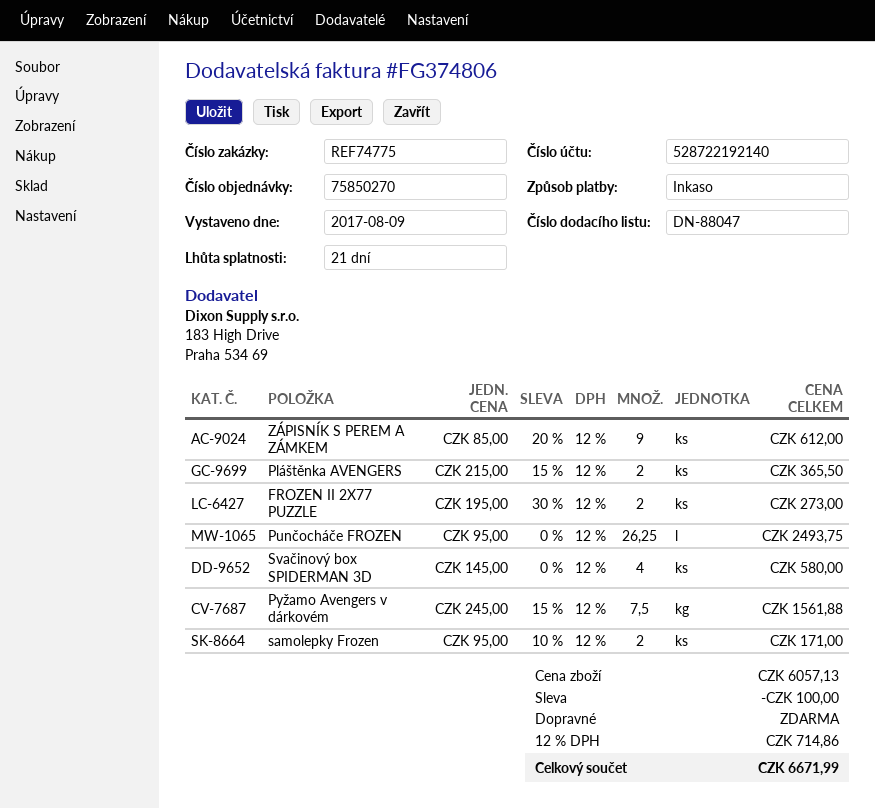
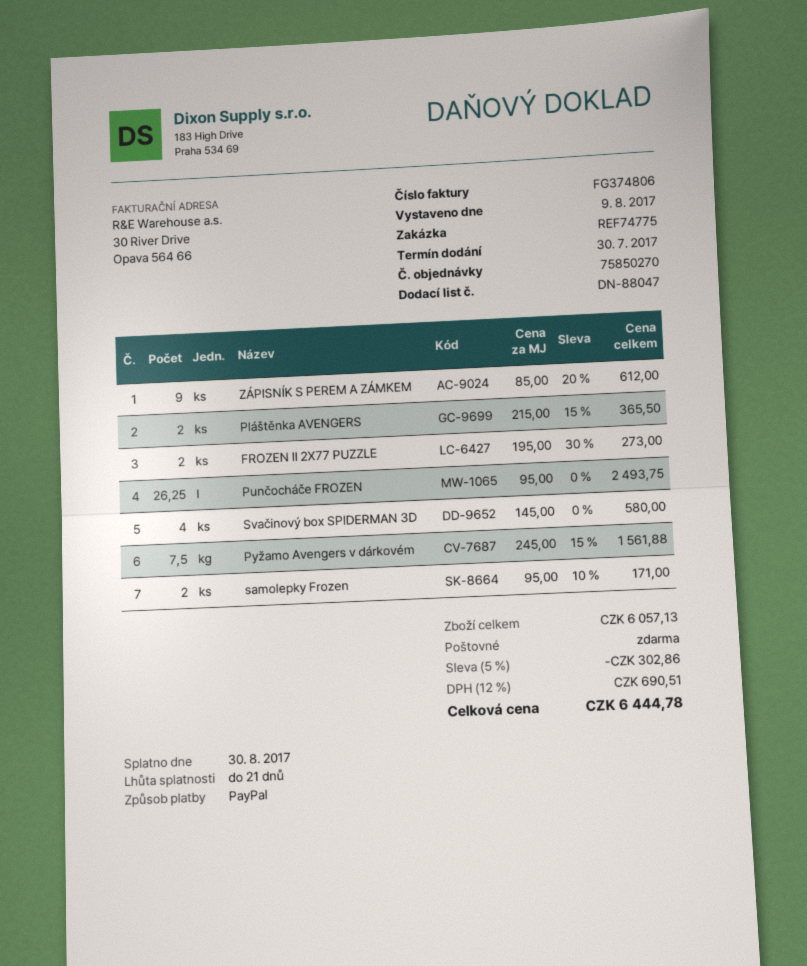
payment method: direct debit -> PayPal
discount: 100.00 -> 302.86
tax: 12% = 714.86 -> 12% = 690.51
total: 6671.99 -> 6444.78

